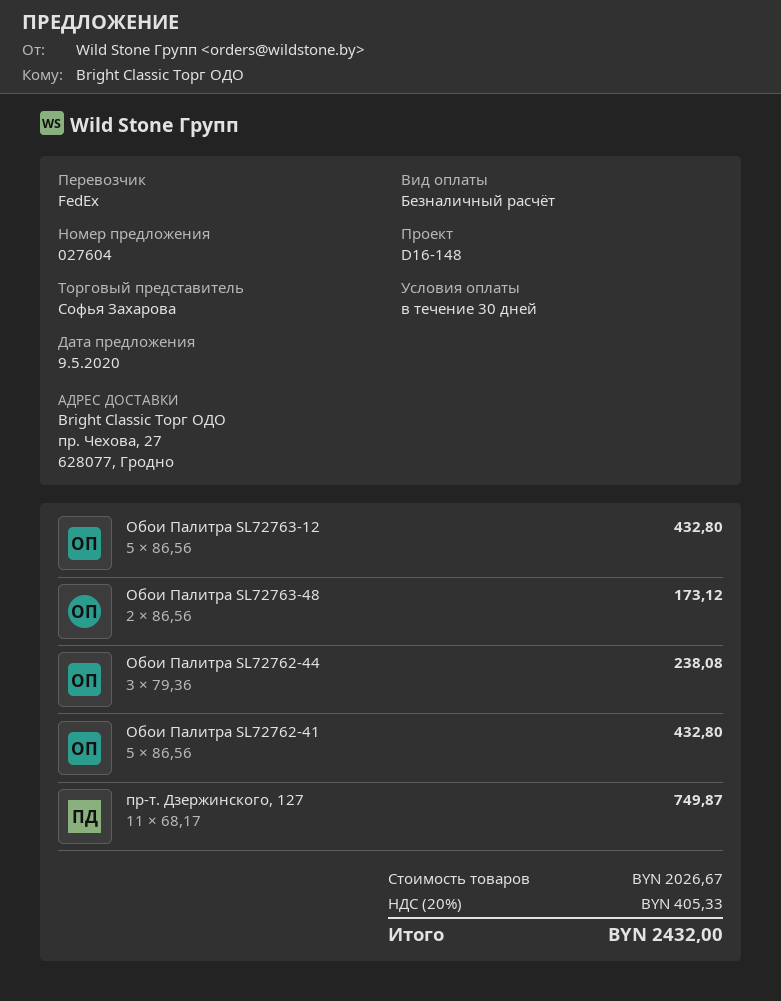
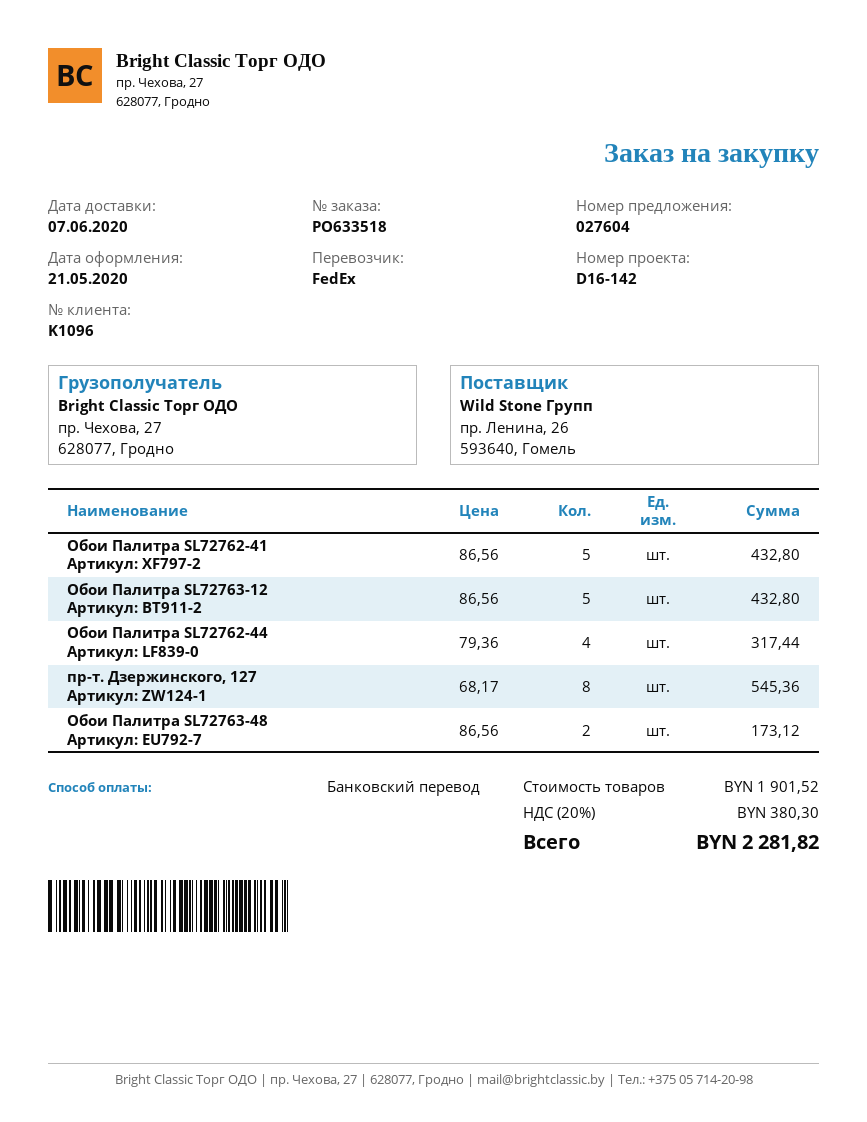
reference: D16-148 -> D16-142
Обои Палитра SL72762-44: 3 x 79.36 = 238.08 -> 4 x 79.36 = 317.44
пр-т. Дзержинского, 127: 11 x 68.17 = 749.87 -> 8 x 68.17 = 545.36
subtotal: 2026.67 -> 1901.52
tax: 20% = 405.33 -> 20% = 380.30
total: 2432.00 -> 2281.82

